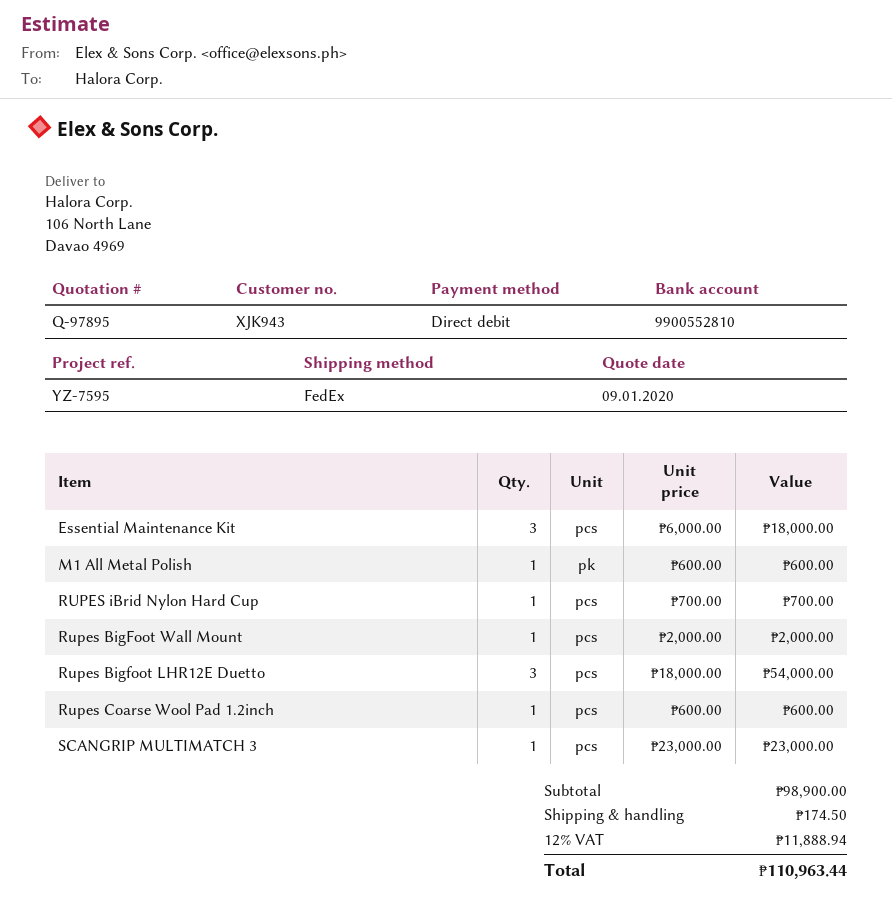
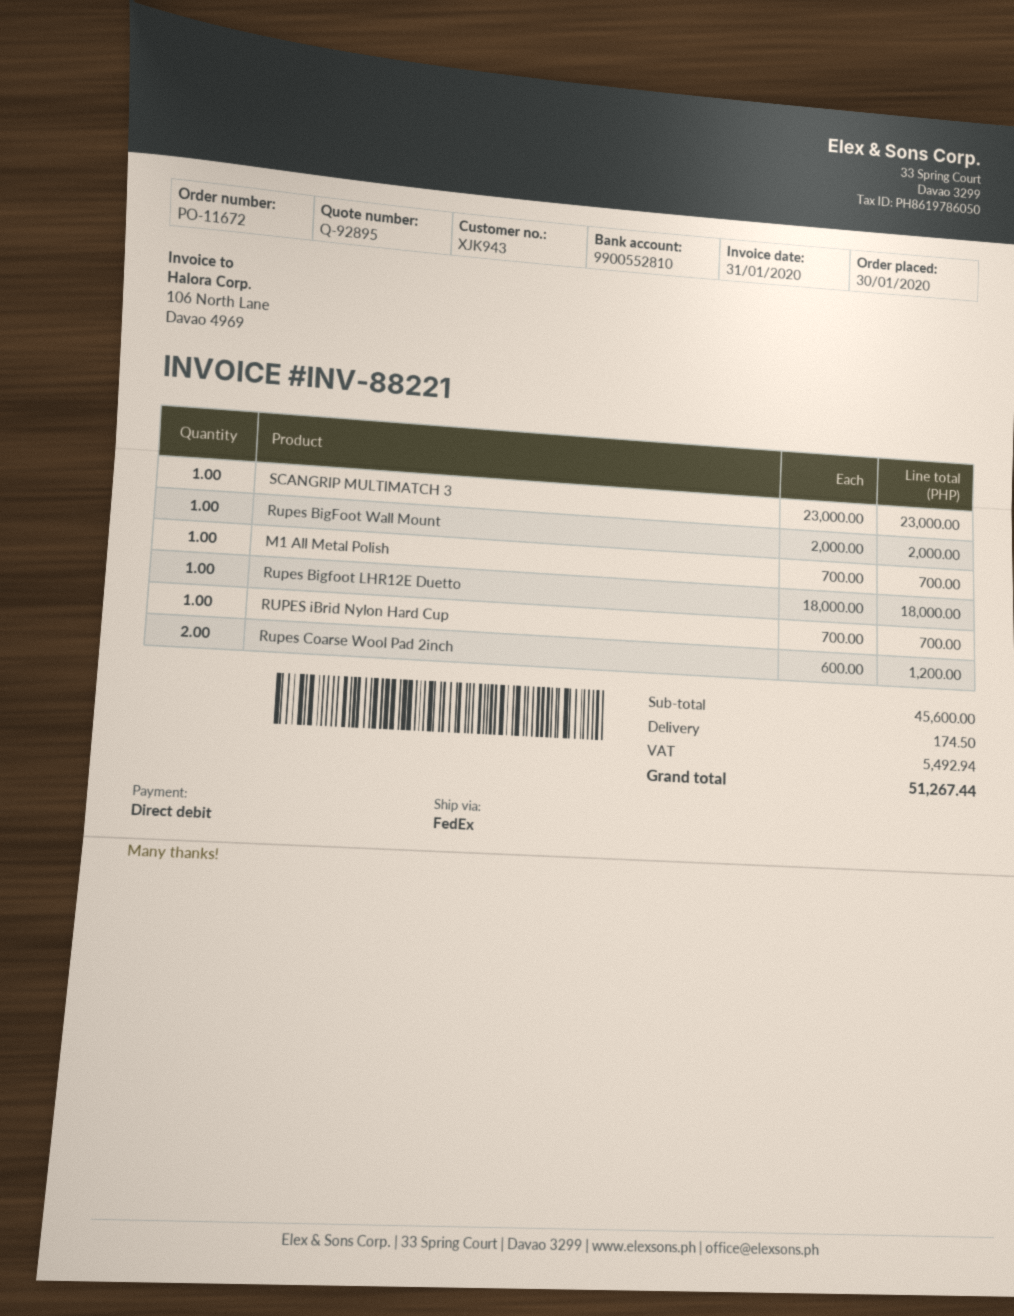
quote number: Q-97895 -> Q-92895
Essential Maintenance Kit: 3 x 6000.00 = 18000.00 -> none
M1 All Metal Polish: 1 x 600.00 = 600.00 -> 1 x 700.00 = 700.00
Rupes Bigfoot LHR12E Duetto: 3 x 18000.00 = 54000.00 -> 1 x 18000.00 = 18000.00
Rupes Coarse Wool Pad 1.2inch: 1 x 600.00 = 600.00 -> none
Rupes Coarse Wool Pad 2inch: none -> 2 x 600.00 = 1200.00
subtotal: 98900.00 -> 45600.00
tax: 11888.94 -> 5492.94
total: 110963.44 -> 51267.44

